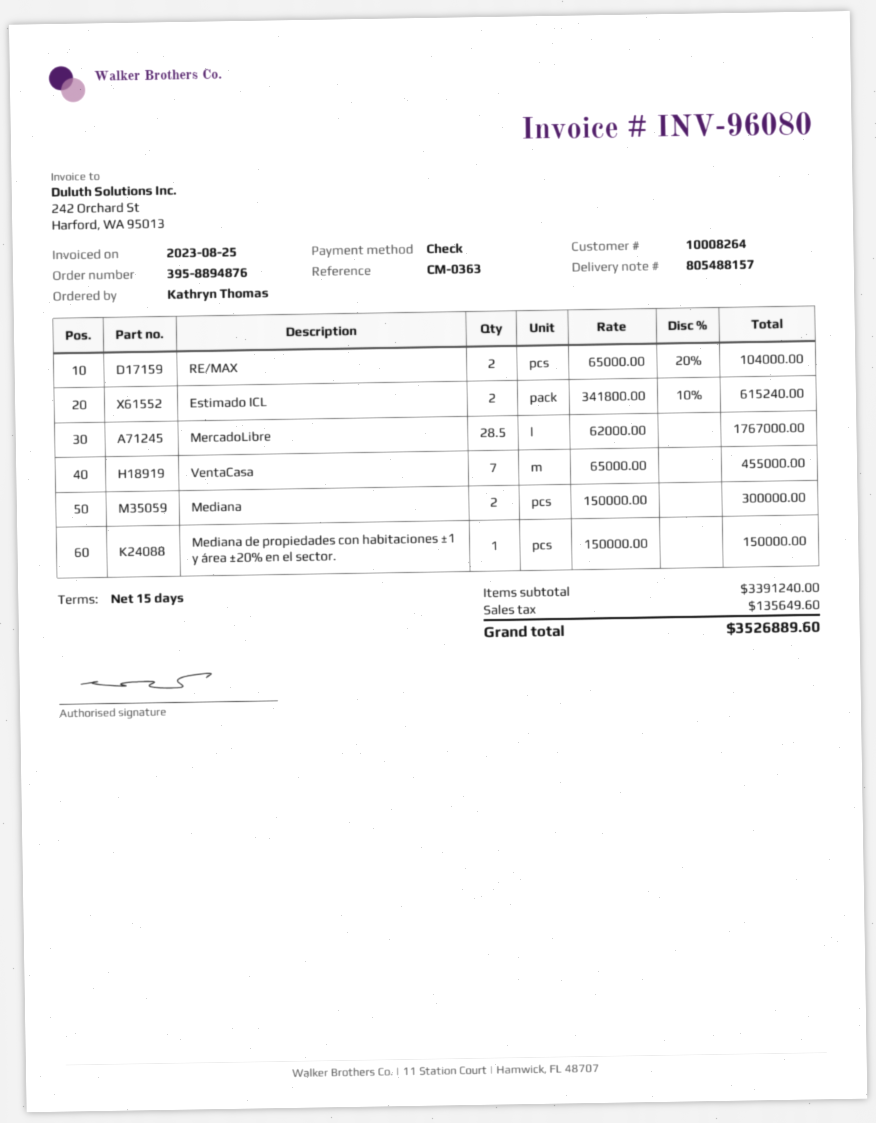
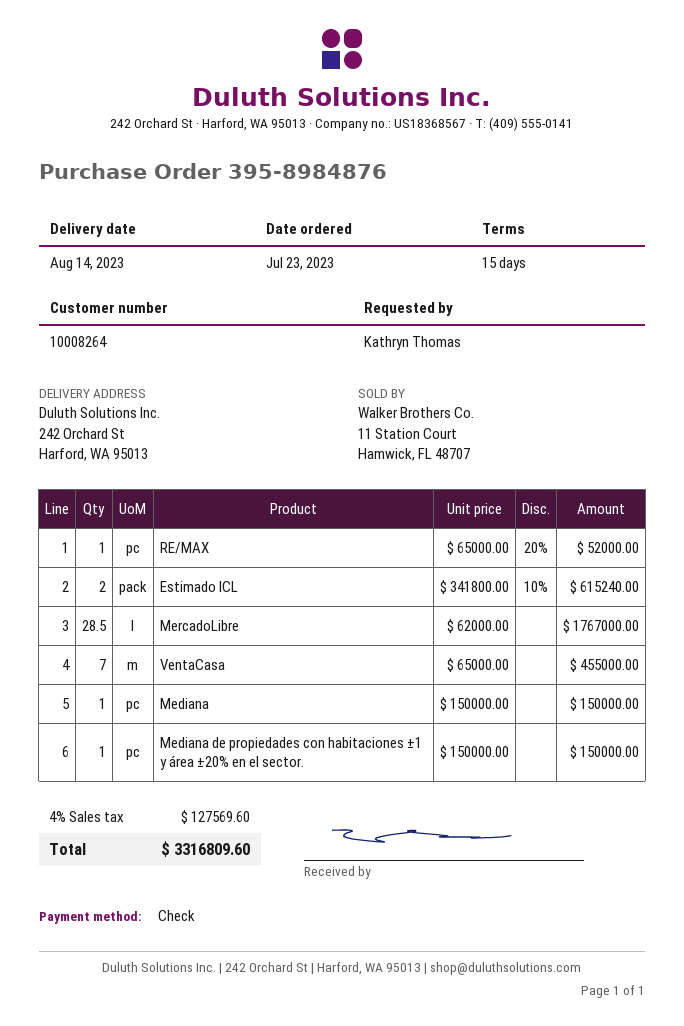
order number: 395-8894876 -> 395-8984876
RE/MAX: 2 x 65000.00 - 20% = 104000.00 -> 1 x 65000.00 - 20% = 52000.00
Mediana: 2 x 150000.00 = 300000.00 -> 1 x 150000.00 = 150000.00
tax: 135649.60 -> 127569.60
total: 3526889.60 -> 3316809.60

